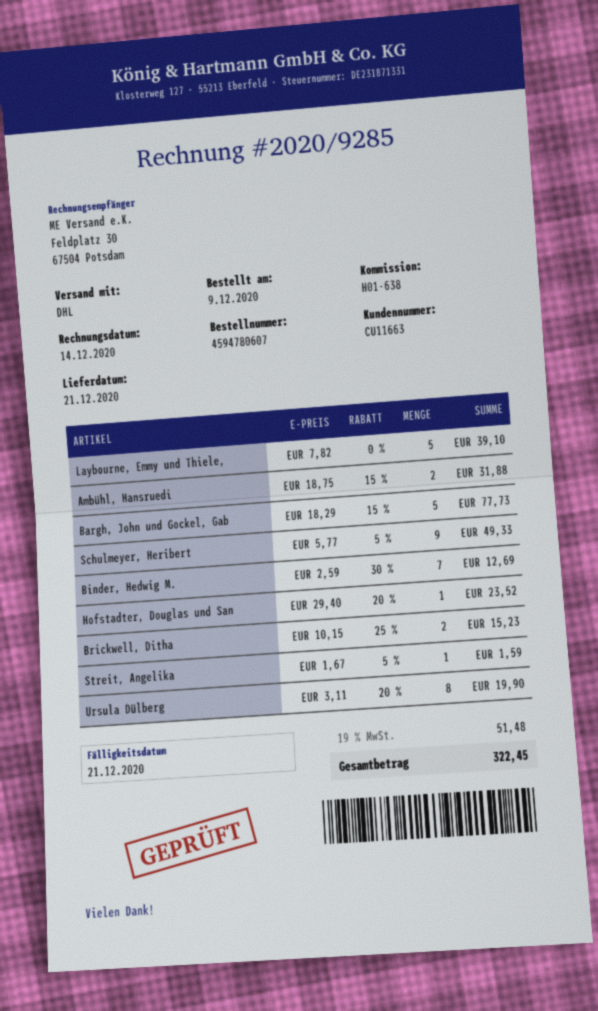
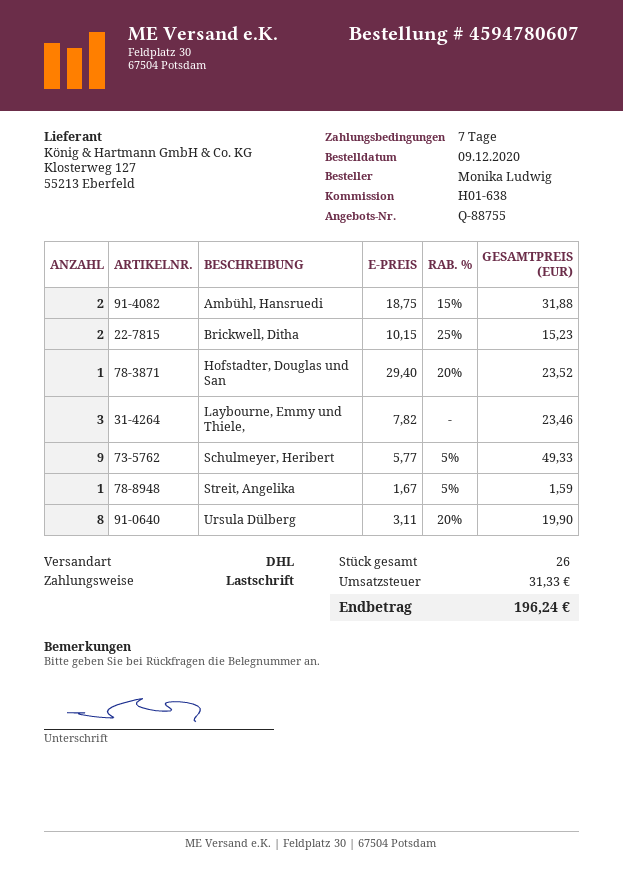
Laybourne, Emmy und Thiele,: 5 x 7.82 = 39.10 -> 3 x 7.82 = 23.46
Bargh, John und Gockel, Gab: 5 x 18.29 - 15% = 77.73 -> none
Binder, Hedwig M.: 7 x 2.59 - 30% = 12.69 -> none
tax: 51.48 -> 31.33
total: 322.45 -> 196.24

